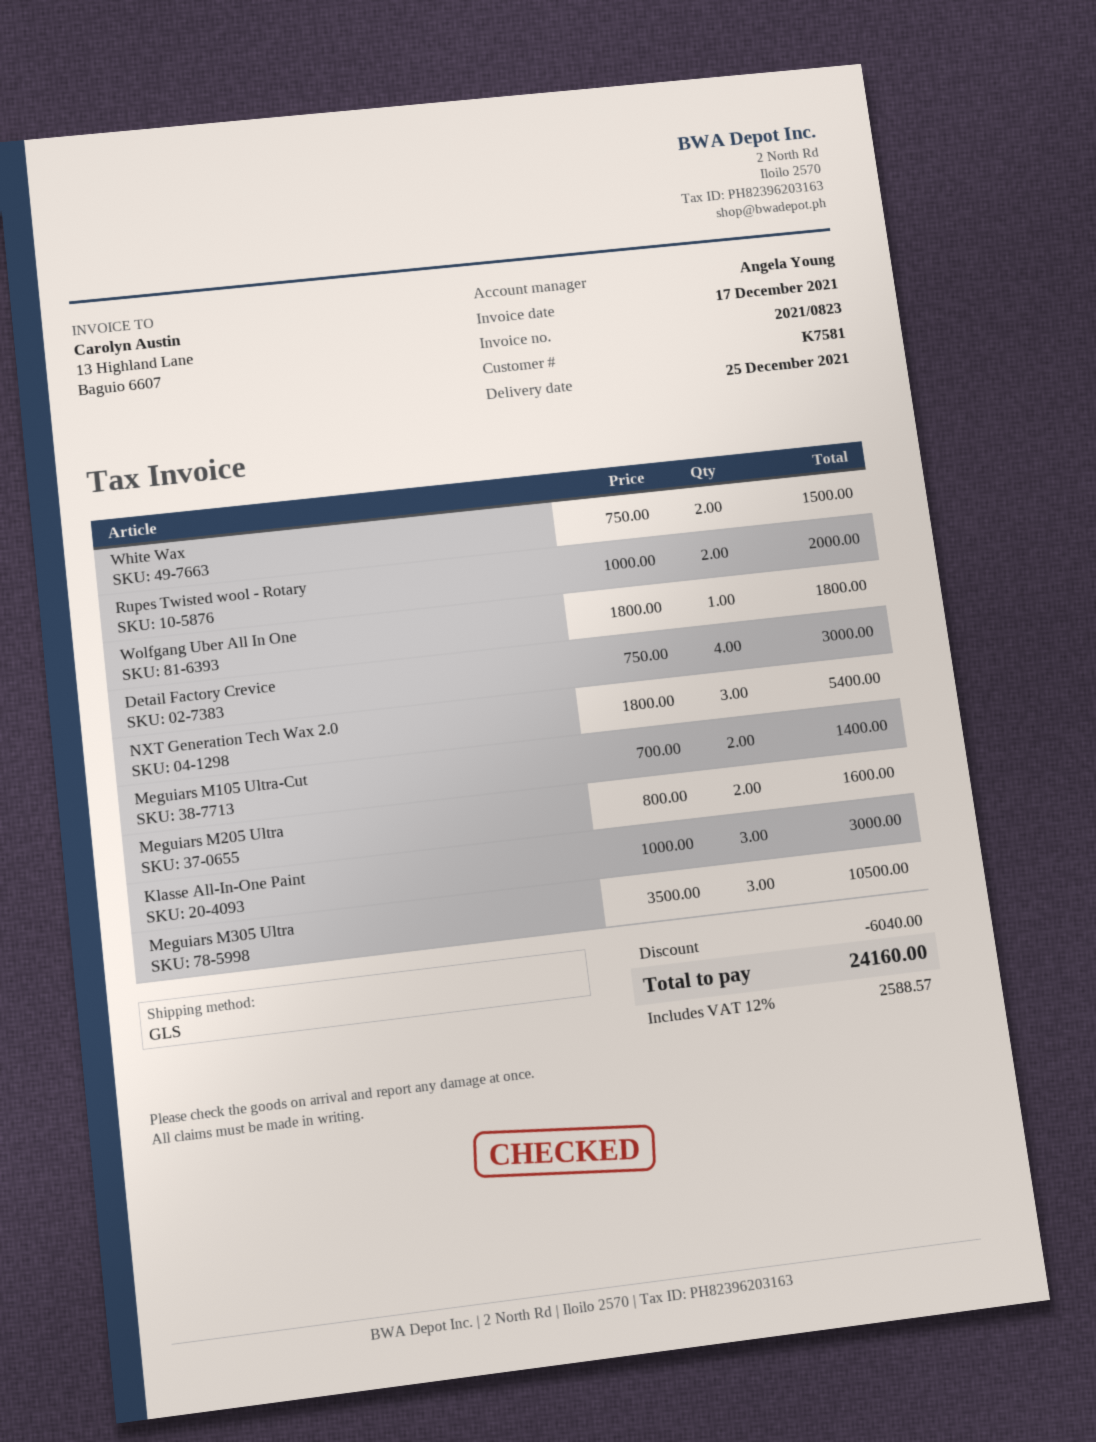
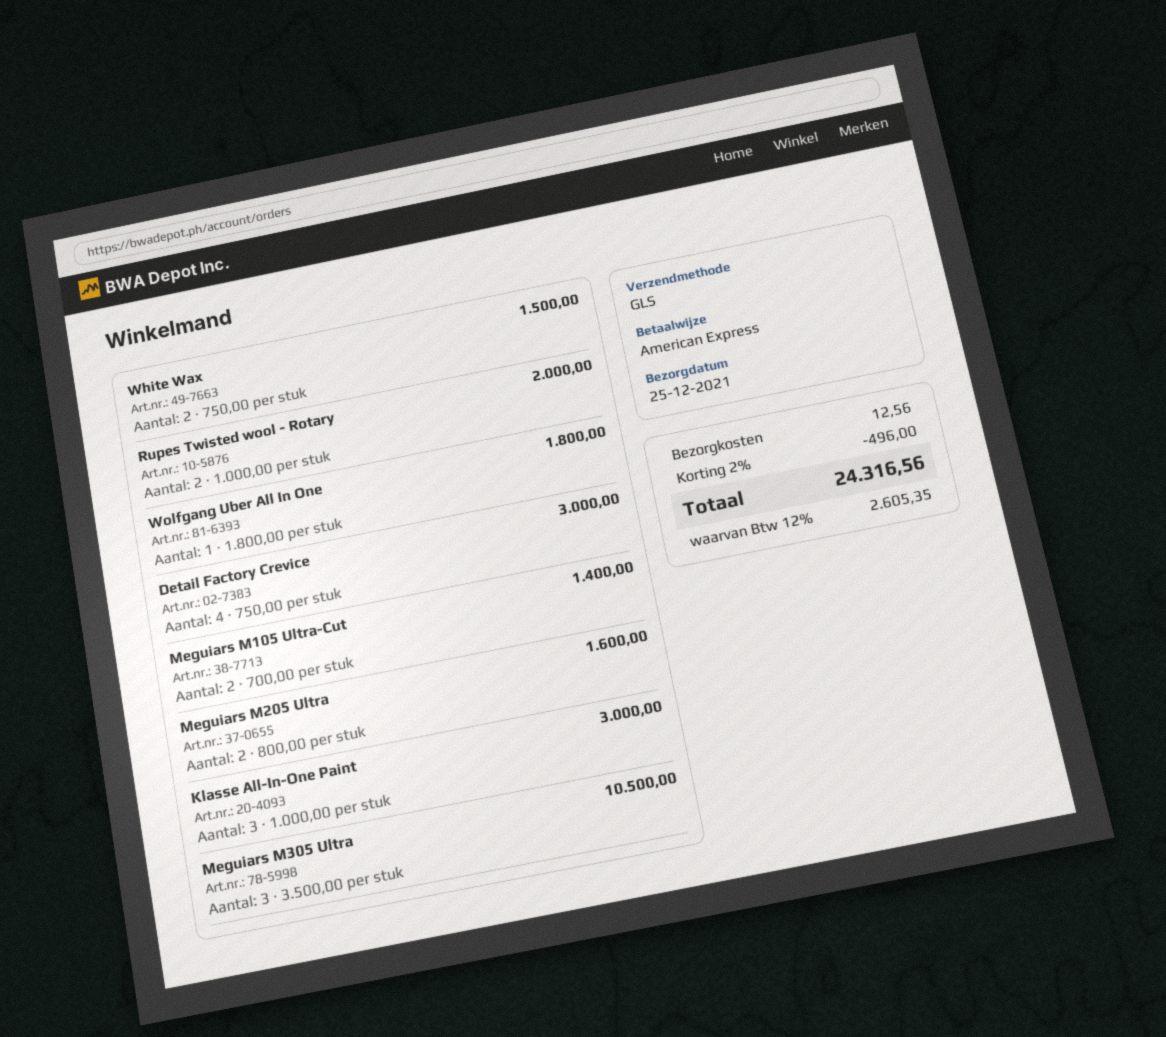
NXT Generation Tech Wax 2.0: 3 x 1800.00 = 5400.00 -> none
discount: 6040.00 -> 496.00
shipping: none -> 12.56
tax: 12% = 2588.57 -> 12% = 2605.35
total: 24160.00 -> 24316.56

